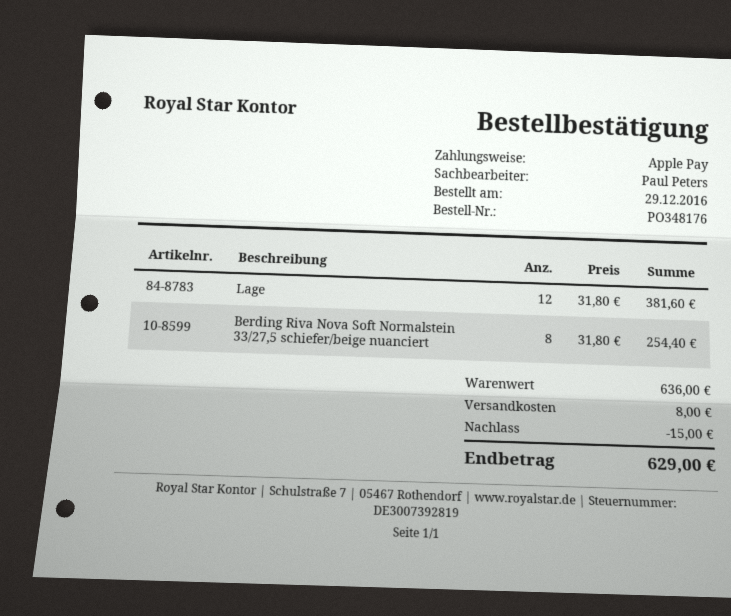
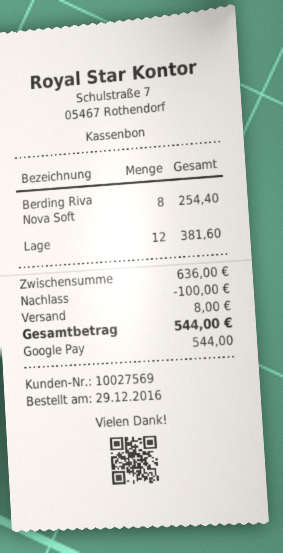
payment method: Apple Pay -> Google Pay
discount: 15.00 -> 100.00
total: 629.00 -> 544.00

